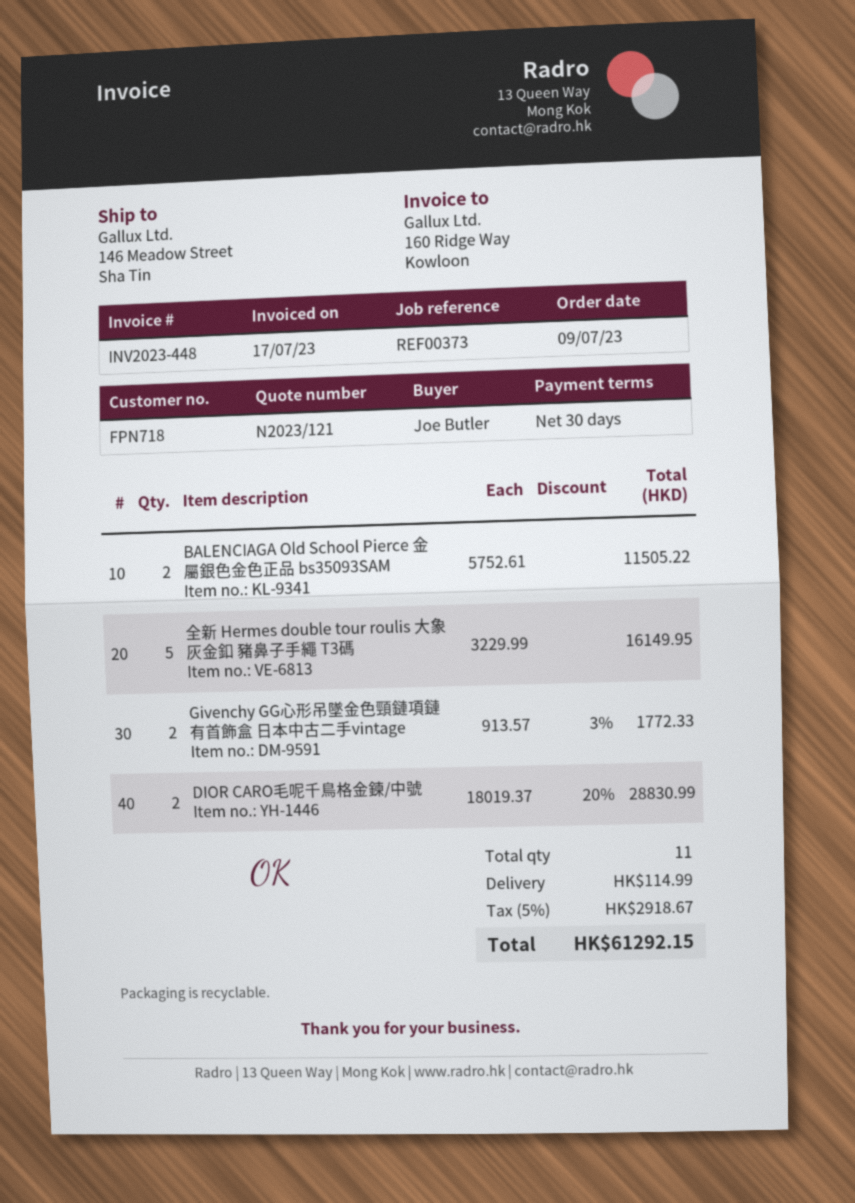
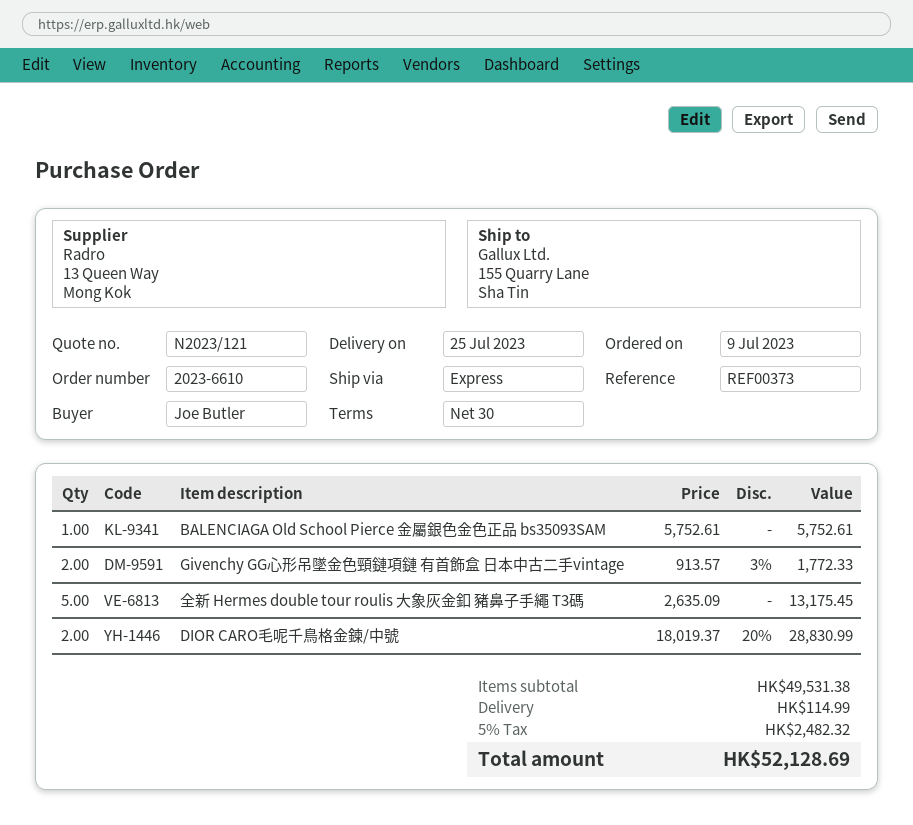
ship to: 146 Meadow Street, Sha Tin -> 155 Quarry Lane, Sha Tin
BALENCIAGA Old School Pierce 金屬銀色金色正品 bs35093SAM: 2 x 5752.61 = 11505.22 -> 1 x 5752.61 = 5752.61
全新 Hermes double tour roulis 大象灰金釦 豬鼻子手繩 T3碼: 5 x 3229.99 = 16149.95 -> 5 x 2635.09 = 13175.45
tax: 5% = 2918.67 -> 5% = 2482.32
total: 61292.15 -> 52128.69

